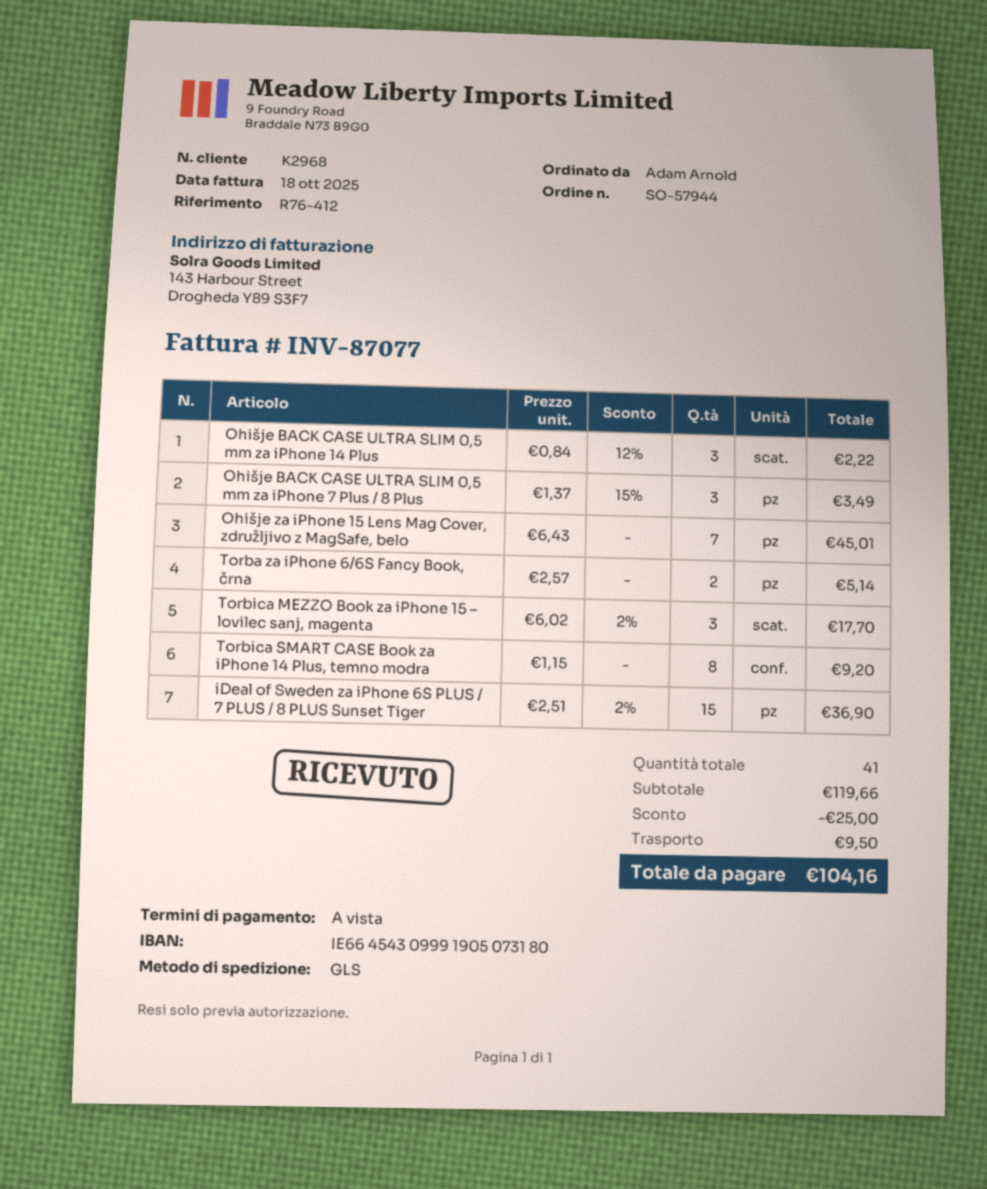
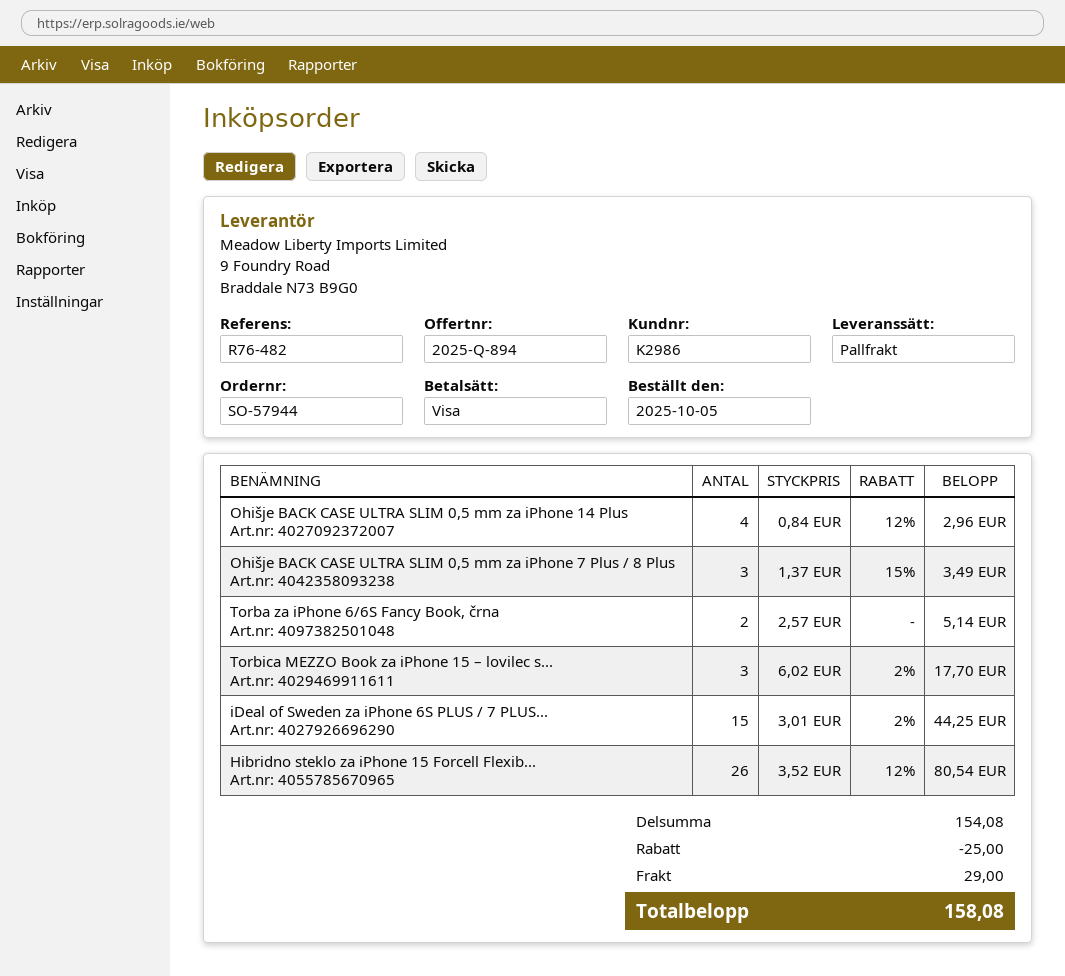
customer number: K2968 -> K2986
reference: R76-412 -> R76-482
shipping method: GLS -> pallet freight
Ohišje BACK CASE ULTRA SLIM 0,5 mm za iPhone 14 Plus: 3 x 0.84 - 12% = 2.22 -> 4 x 0.84 - 12% = 2.96
Ohišje za iPhone 15 Lens Mag Cover, združljivo z MagSafe, belo: 7 x 6.43 = 45.01 -> none
Torbica SMART CASE Book za iPhone 14 Plus, temno modra: 8 x 1.15 = 9.20 -> none
iDeal of Sweden za iPhone 6S PLUS / 7 PLUS / 8 PLUS Sunset Tiger: 15 x 2.51 - 2% = 36.90 -> 15 x 3.01 - 2% = 44.25
Hibridno steklo za iPhone 15 Forcell Flexib...: none -> 26 x 3.52 - 12% = 80.54
subtotal: 119.66 -> 154.08
shipping: 9.50 -> 29.00
total: 104.16 -> 158.08

